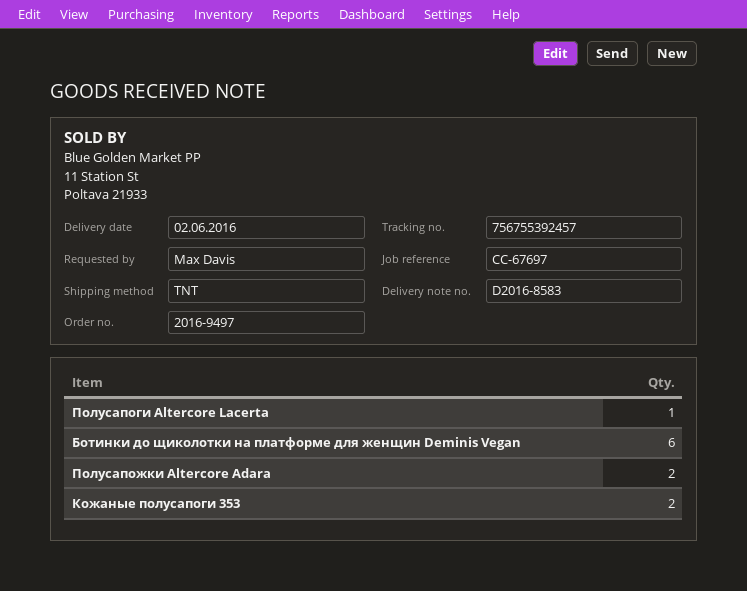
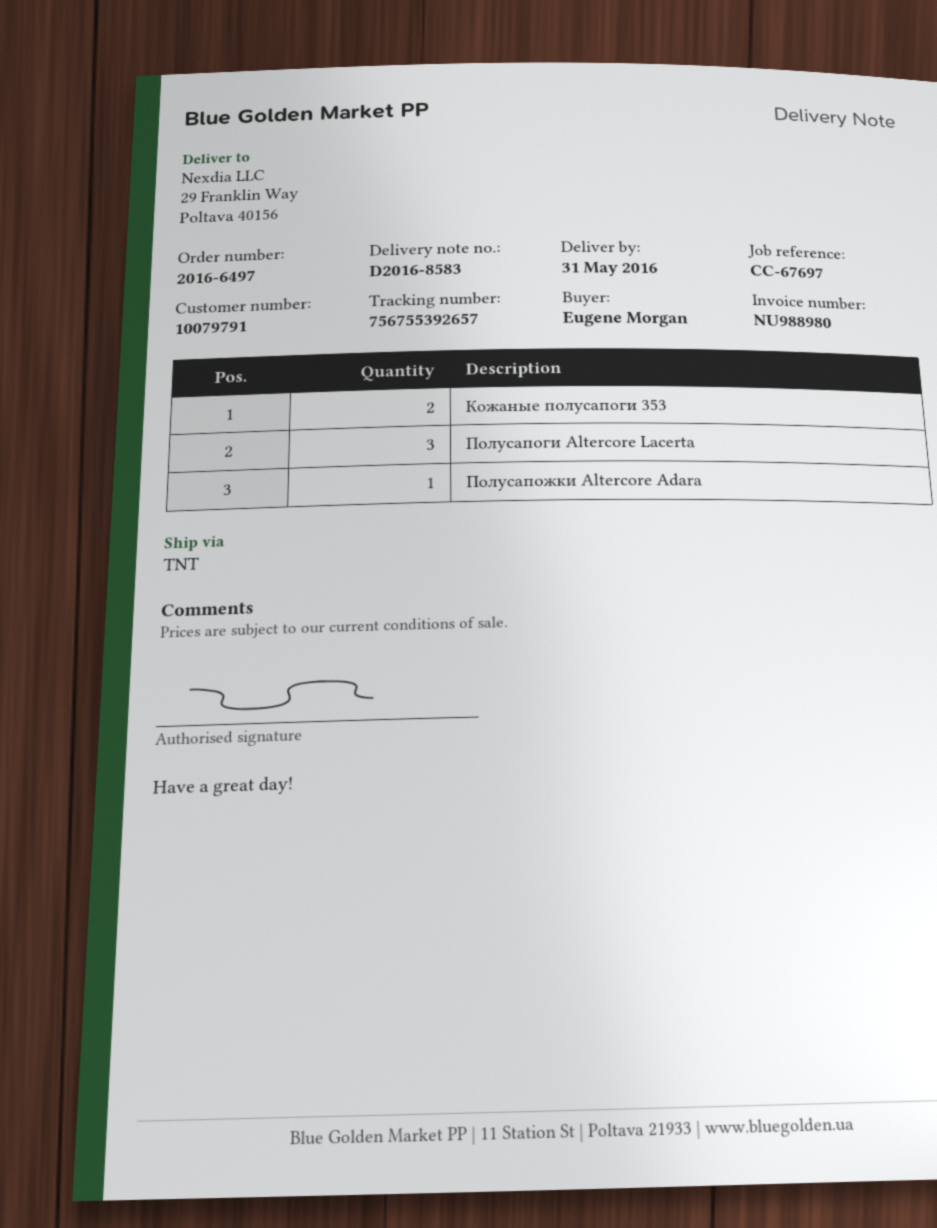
order number: 2016-9497 -> 2016-6497
delivery date: 2016-06-02 -> 2016-05-31
ordered by: Max Davis -> Eugene Morgan
tracking number: 756755392457 -> 756755392657
Полусапоги Altercore Lacerta: 1 -> 3
Ботинки до щиколотки на платформе для женщин Deminis Vegan: 6 -> none
Полусапожки Altercore Adara: 2 -> 1

